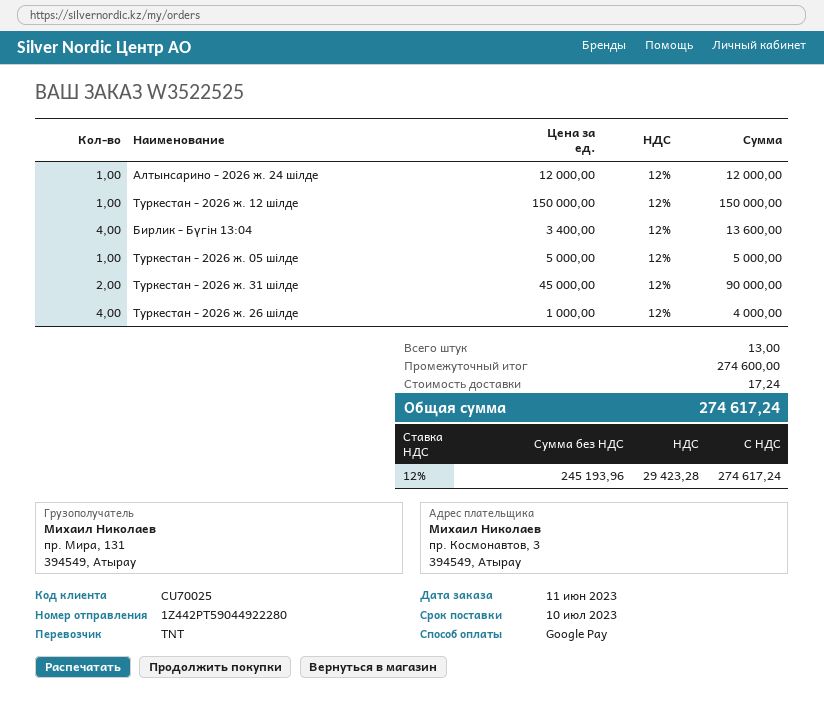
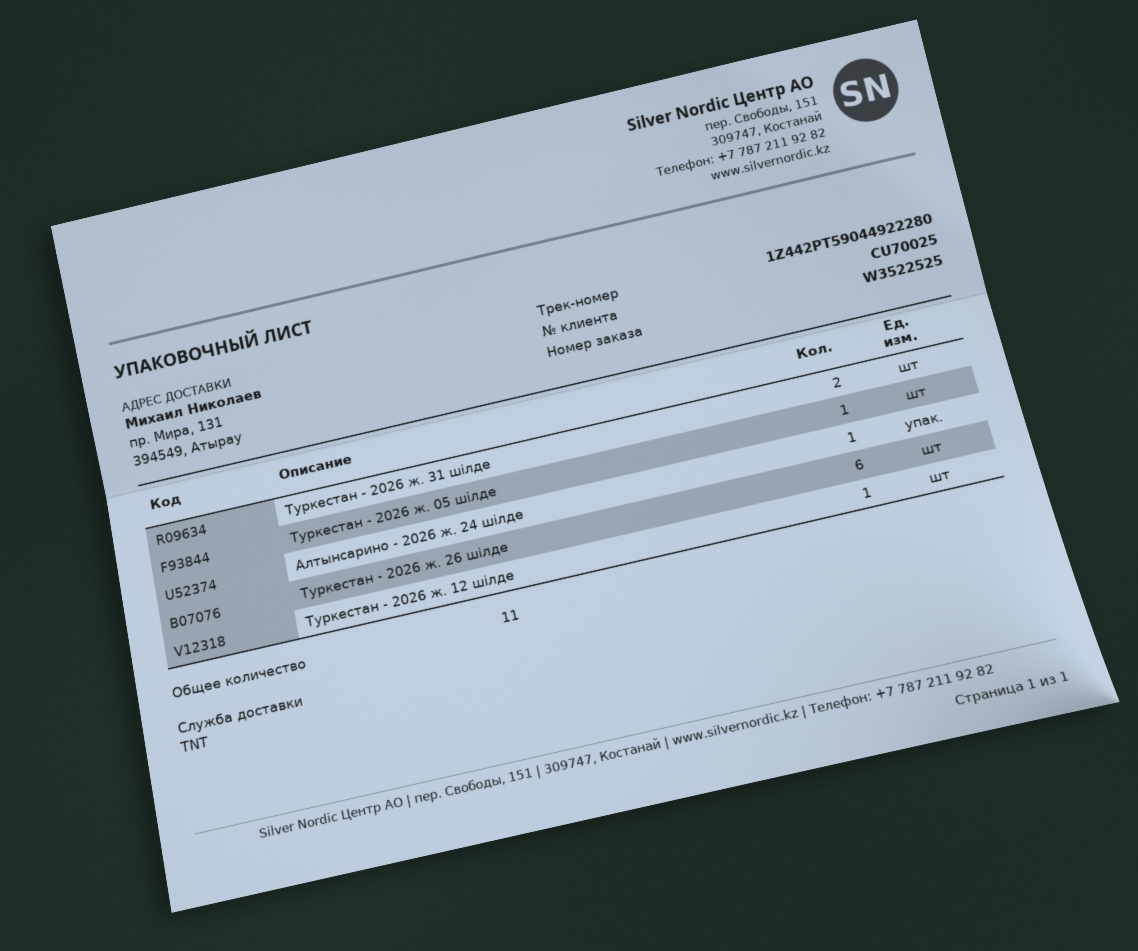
Бирлик - Бүгін 13:04: 4 -> none
Туркестан - 2026 ж. 26 шілде: 4 -> 6
total quantity: 13 -> 11

